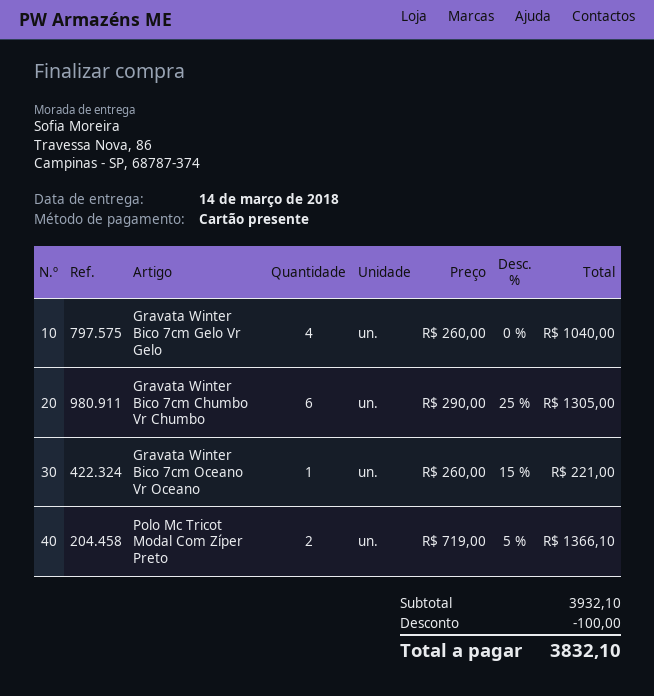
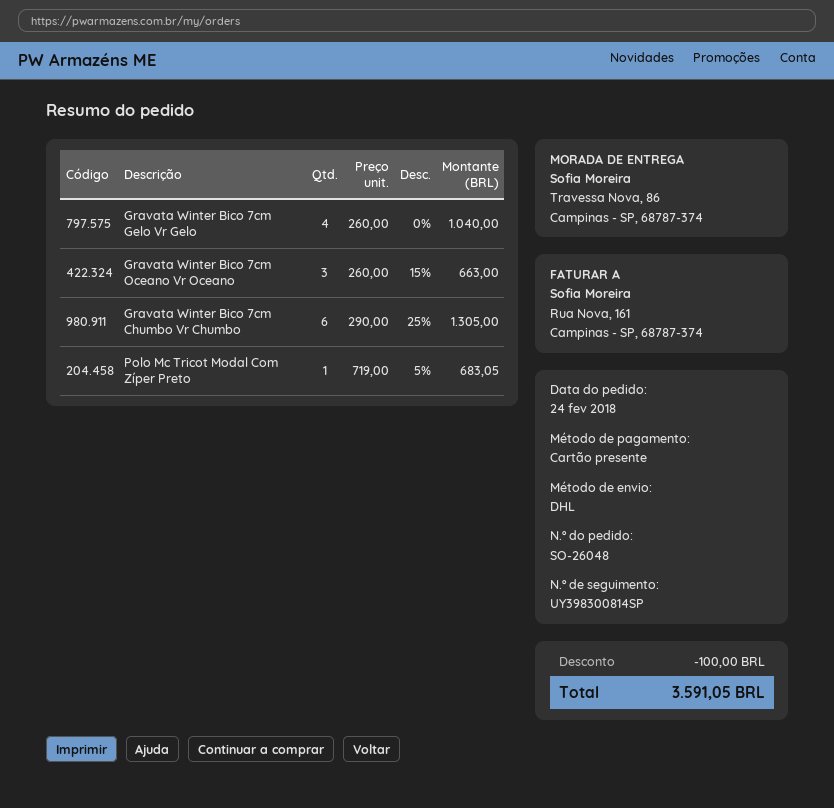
Gravata Winter Bico 7cm Oceano Vr Oceano: 1 x 260.00 - 15% = 221.00 -> 3 x 260.00 - 15% = 663.00
Polo Mc Tricot Modal Com Zíper Preto: 2 x 719.00 - 5% = 1366.10 -> 1 x 719.00 - 5% = 683.05
total: 3832.10 -> 3591.05

